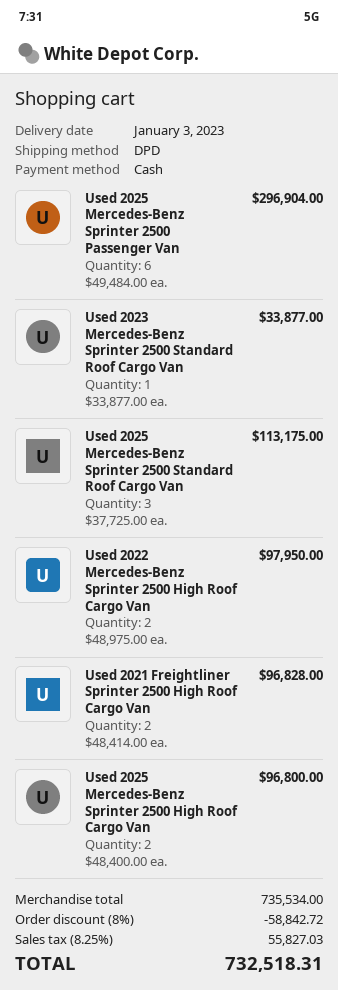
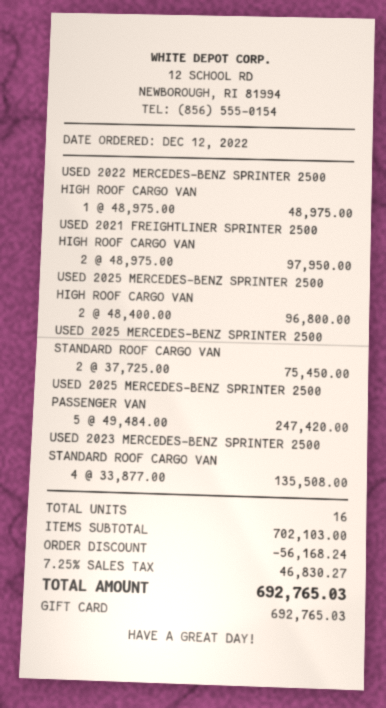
payment method: cash -> gift card
Used 2025 Mercedes-Benz Sprinter 2500 Passenger Van: 6 x 49484.00 = 296904.00 -> 5 x 49484.00 = 247420.00
Used 2023 Mercedes-Benz Sprinter 2500 Standard Roof Cargo Van: 1 x 33877.00 = 33877.00 -> 4 x 33877.00 = 135508.00
Used 2025 Mercedes-Benz Sprinter 2500 Standard Roof Cargo Van: 3 x 37725.00 = 113175.00 -> 2 x 37725.00 = 75450.00
Used 2022 Mercedes-Benz Sprinter 2500 High Roof Cargo Van: 2 x 48975.00 = 97950.00 -> 1 x 48975.00 = 48975.00
Used 2021 Freightliner Sprinter 2500 High Roof Cargo Van: 2 x 48414.00 = 96828.00 -> 2 x 48975.00 = 97950.00
subtotal: 735534.00 -> 702103.00
discount: 58842.72 -> 56168.24
tax: 8.25% = 55827.03 -> 7.25% = 46830.27
total: 732518.31 -> 692765.03

